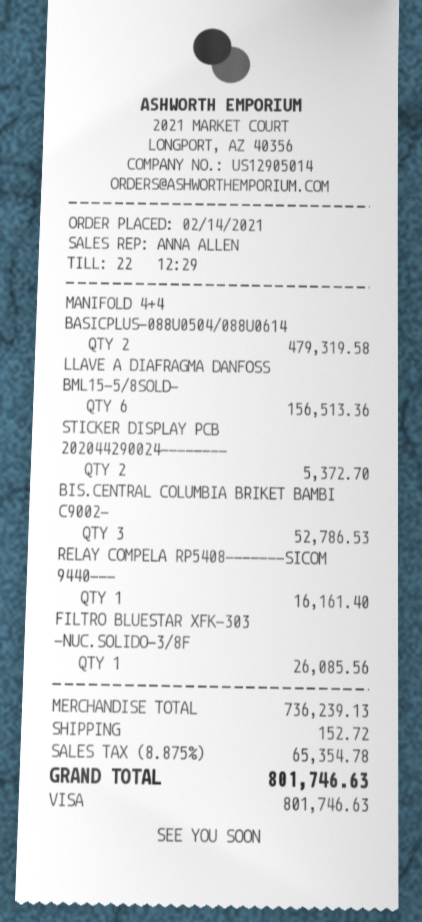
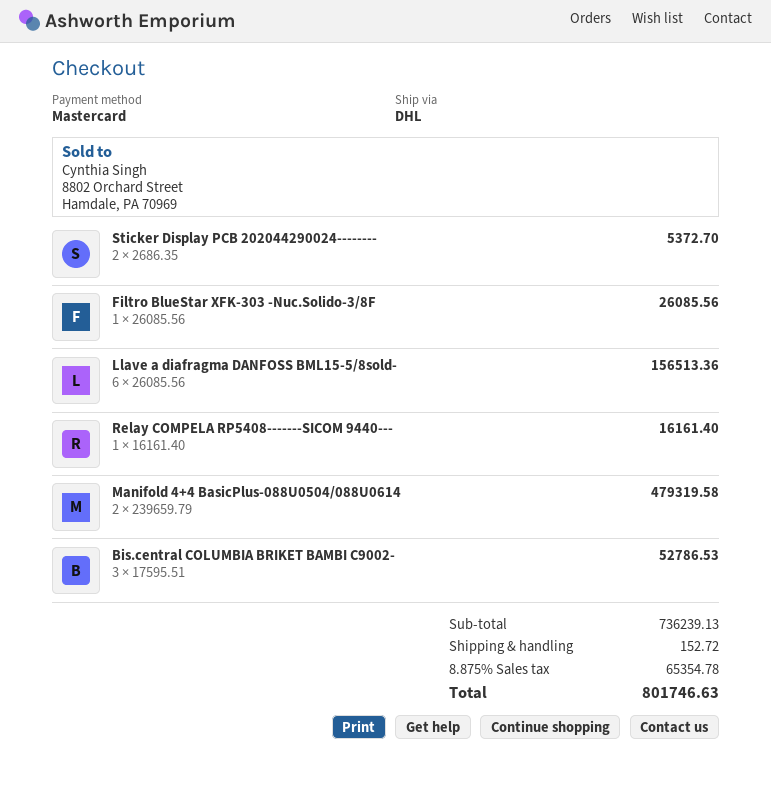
payment method: Visa -> Mastercard

